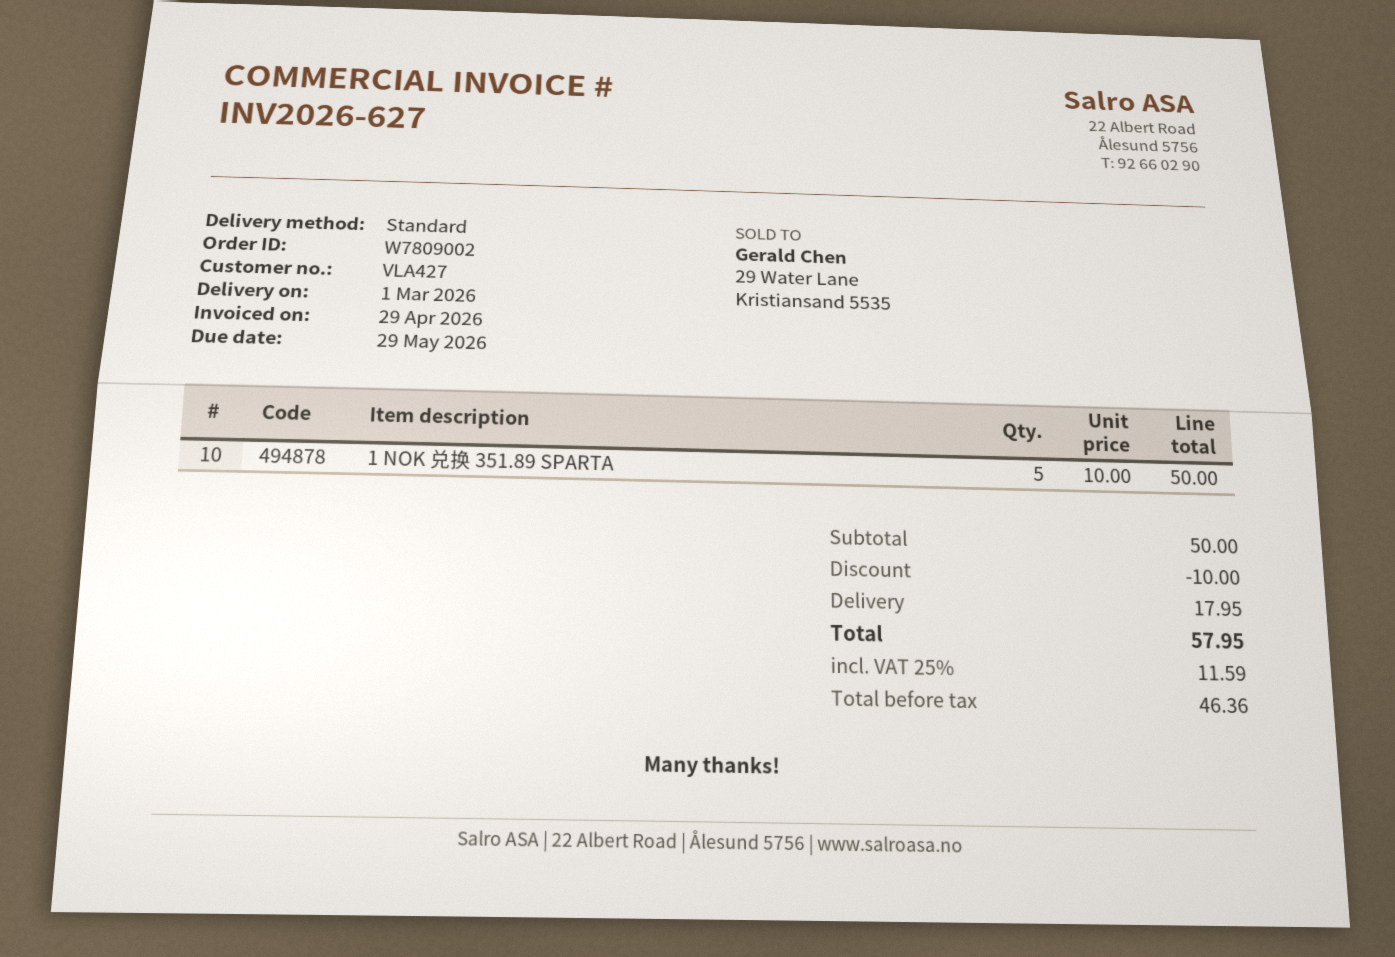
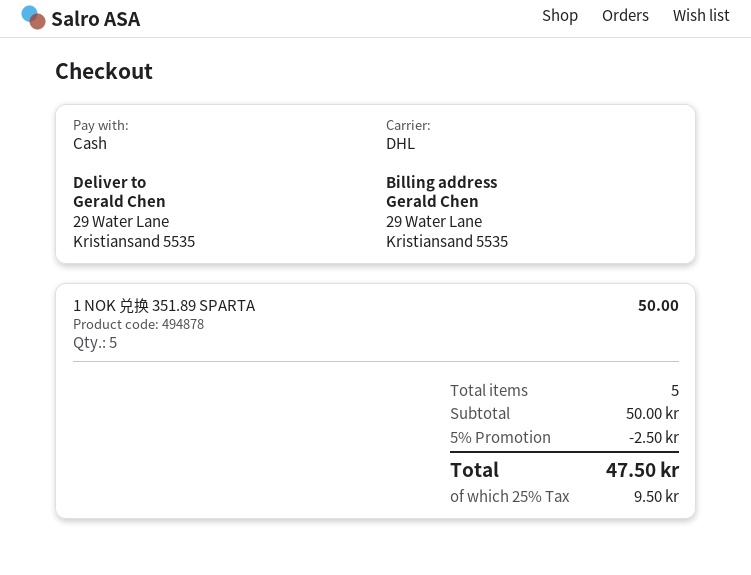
shipping method: standard -> DHL
discount: 10.00 -> 2.50
shipping: 17.95 -> none
tax: 25% = 11.59 -> 25% = 9.50
total: 57.95 -> 47.50

